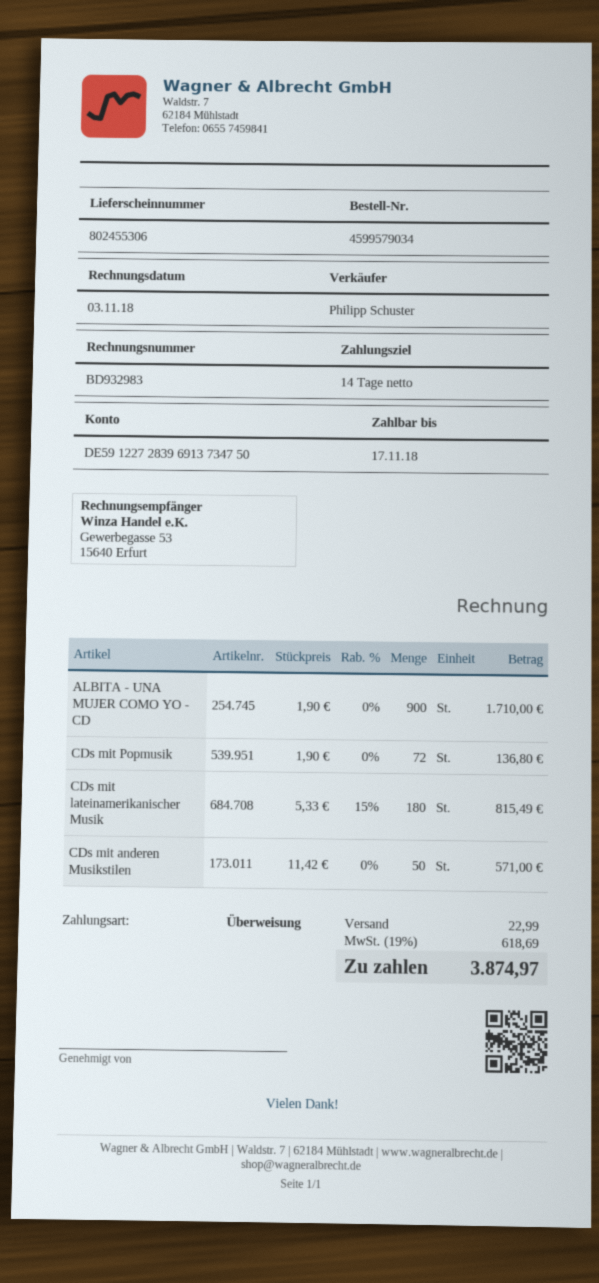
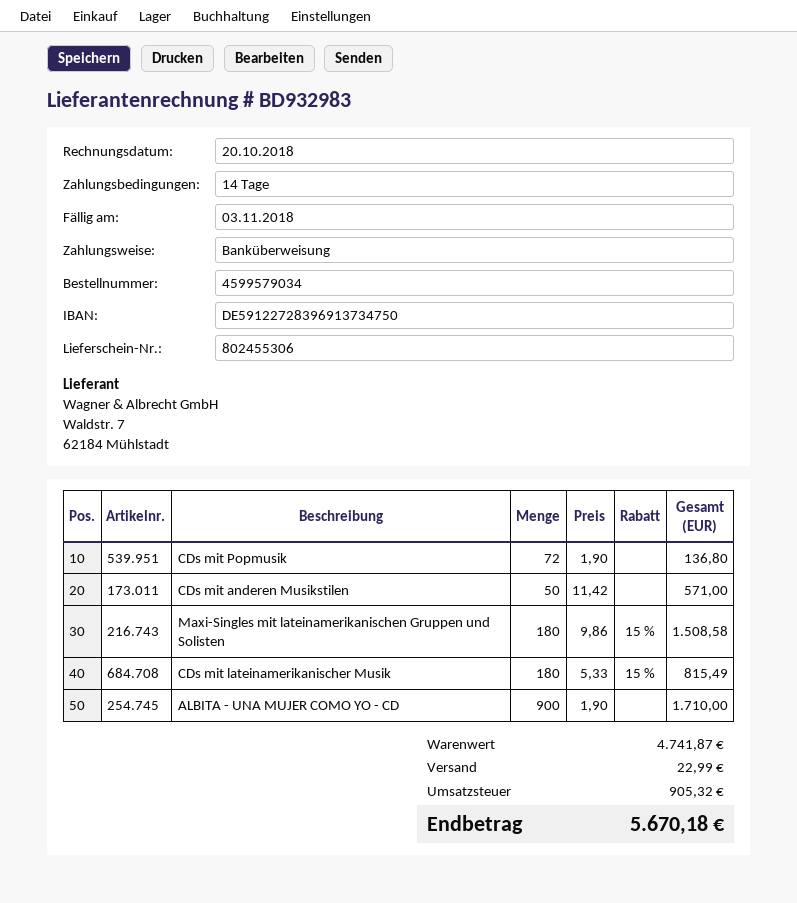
invoice date: 2018-11-03 -> 2018-10-20
due date: 2018-11-17 -> 2018-11-03
Maxi-Singles mit lateinamerikanischen Gruppen und Solisten: none -> 180 x 9.86 - 15% = 1508.58
tax: 618.69 -> 905.32
total: 3874.97 -> 5670.18

